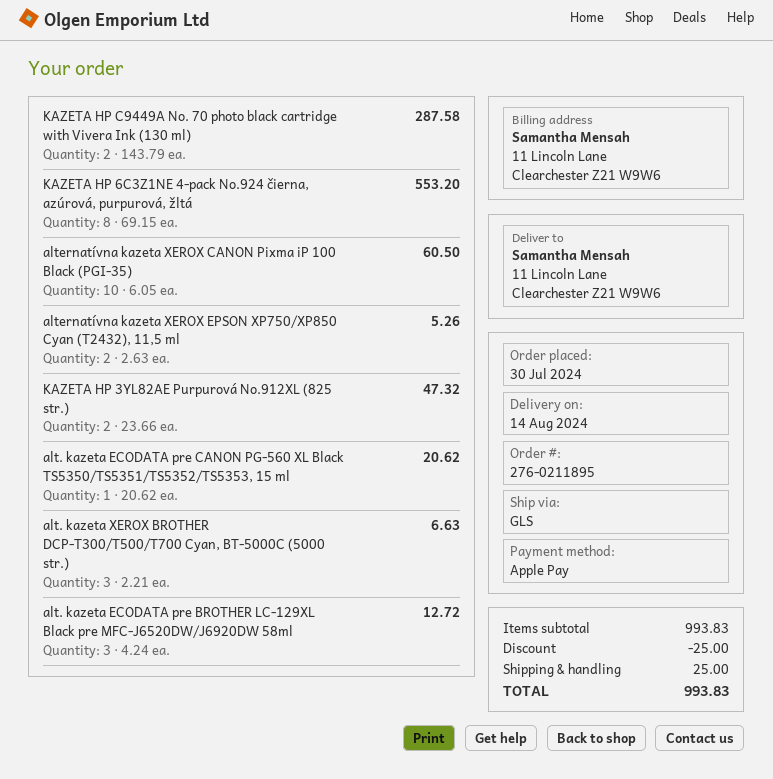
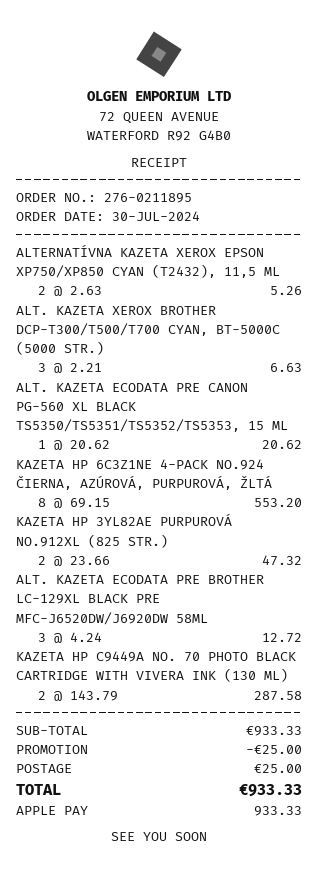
alternatívna kazeta XEROX CANON Pixma iP 100 Black (PGI-35): 10 x 6.05 = 60.50 -> none
subtotal: 993.83 -> 933.33
total: 993.83 -> 933.33

